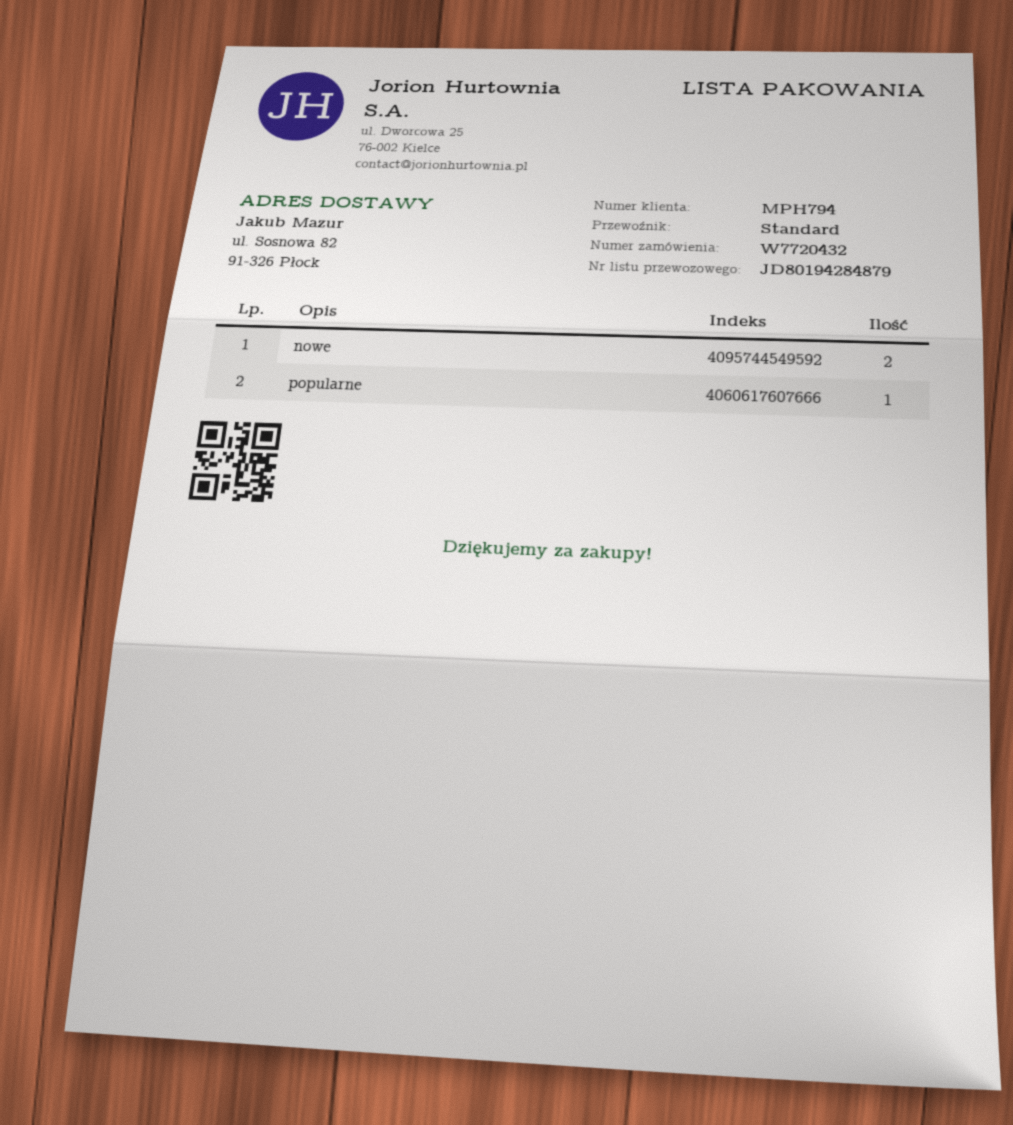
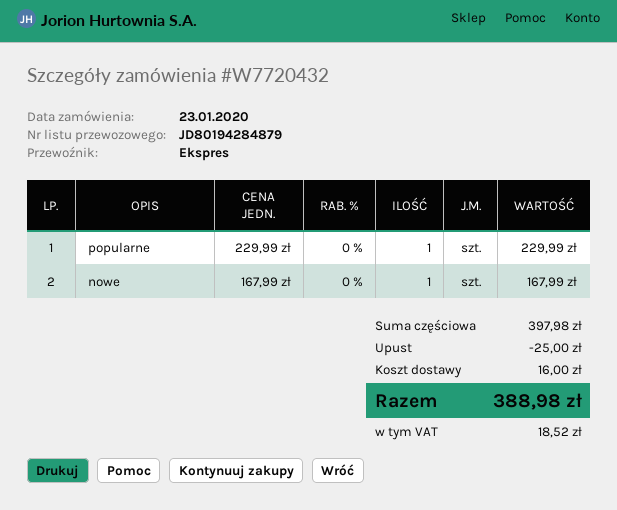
shipping method: standard -> express
nowe: 2 -> 1

